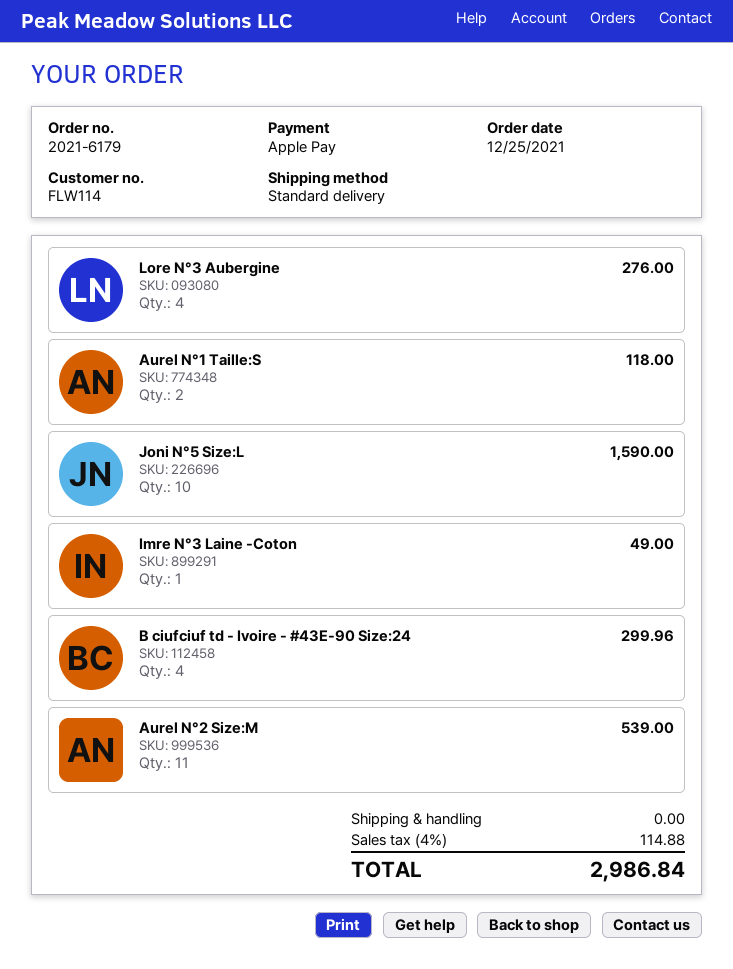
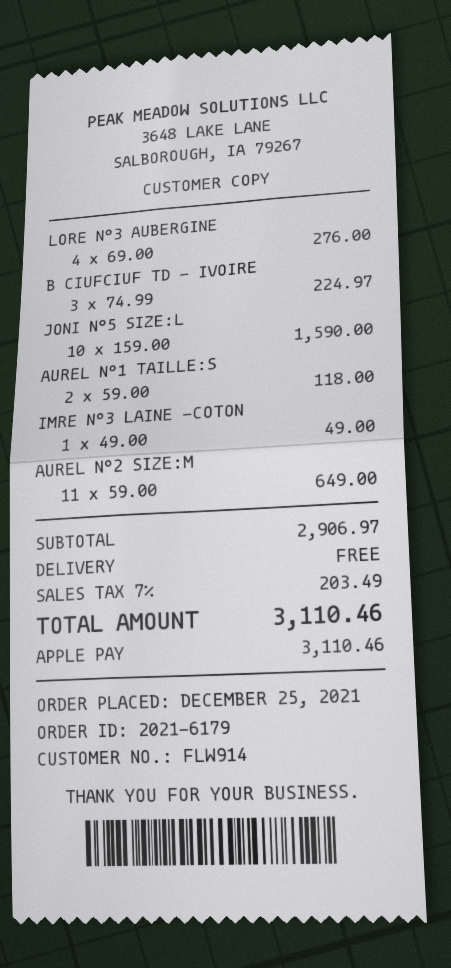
customer number: FLW114 -> FLW914
B ciufciuf td - Ivoire - #43E-90 Size:24: 4 for 299.96 -> 3 for 224.97
Aurel N°2 Size:M: 11 for 539.00 -> 11 for 649.00
tax: 4% = 114.88 -> 7% = 203.49
total: 2986.84 -> 3110.46

